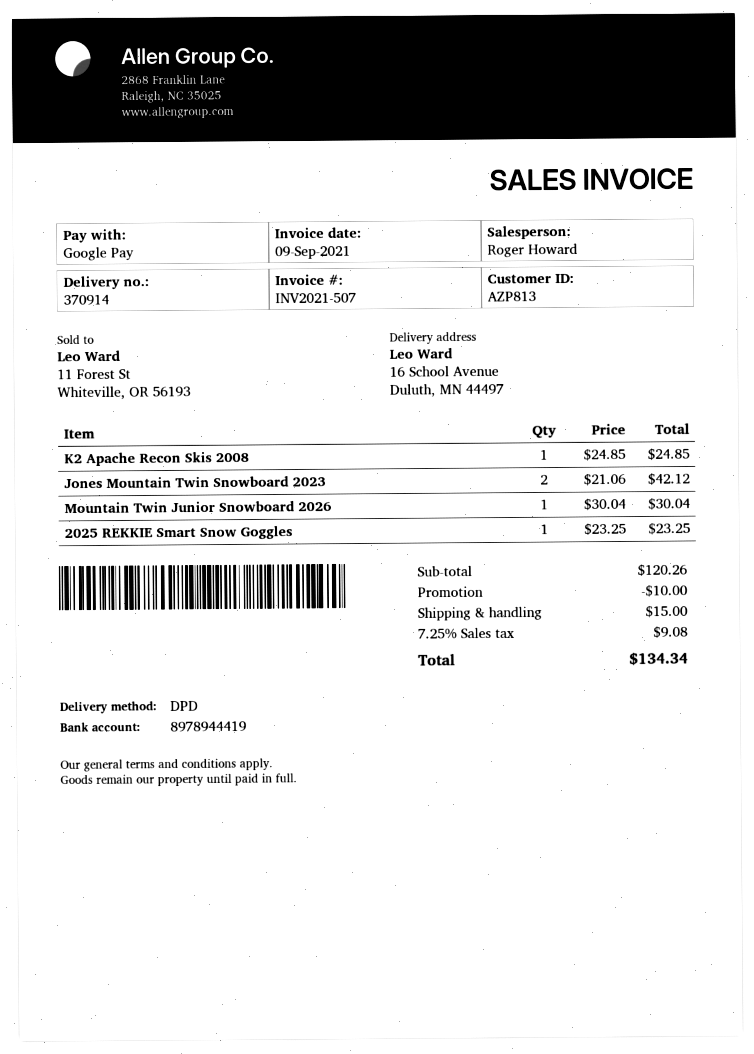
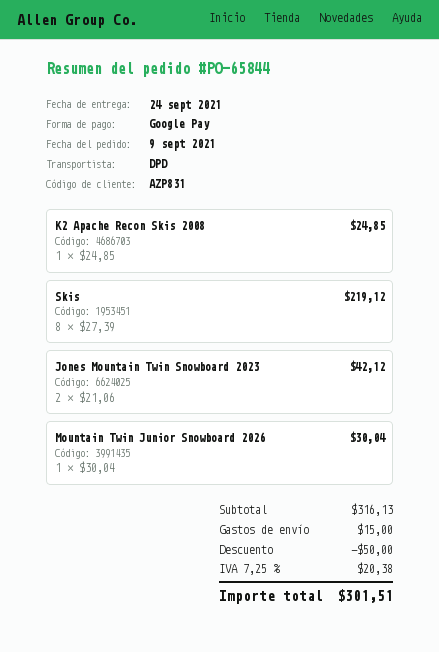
customer number: AZP813 -> AZP831
2025 REKKIE Smart Snow Goggles: 1 x 23.25 = 23.25 -> none
Skis: none -> 8 x 27.39 = 219.12
subtotal: 120.26 -> 316.13
discount: 10.00 -> 50.00
tax: 7.25% = 9.08 -> 7.25% = 20.38
total: 134.34 -> 301.51

